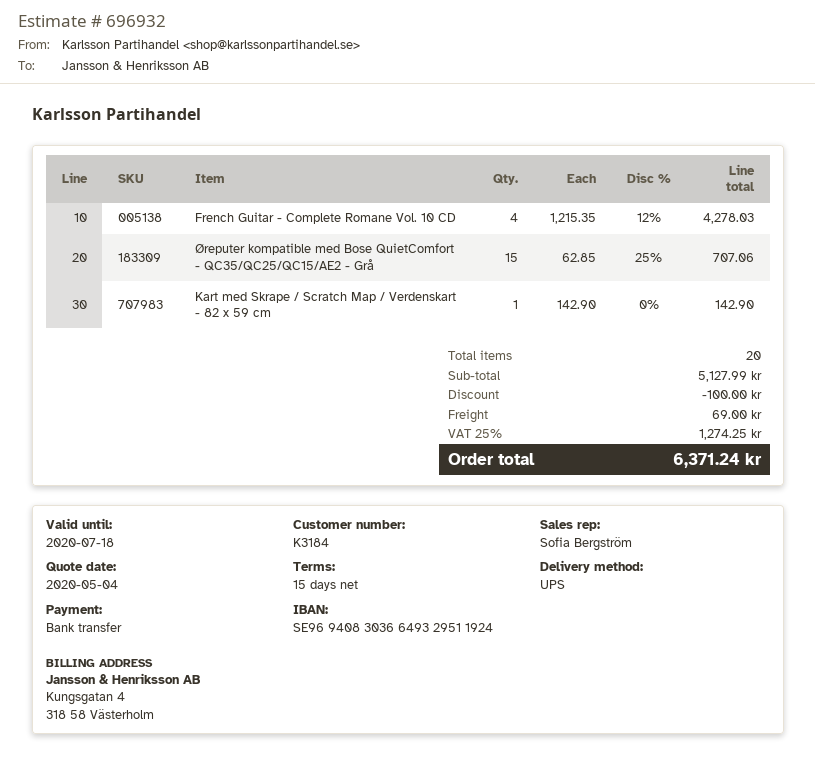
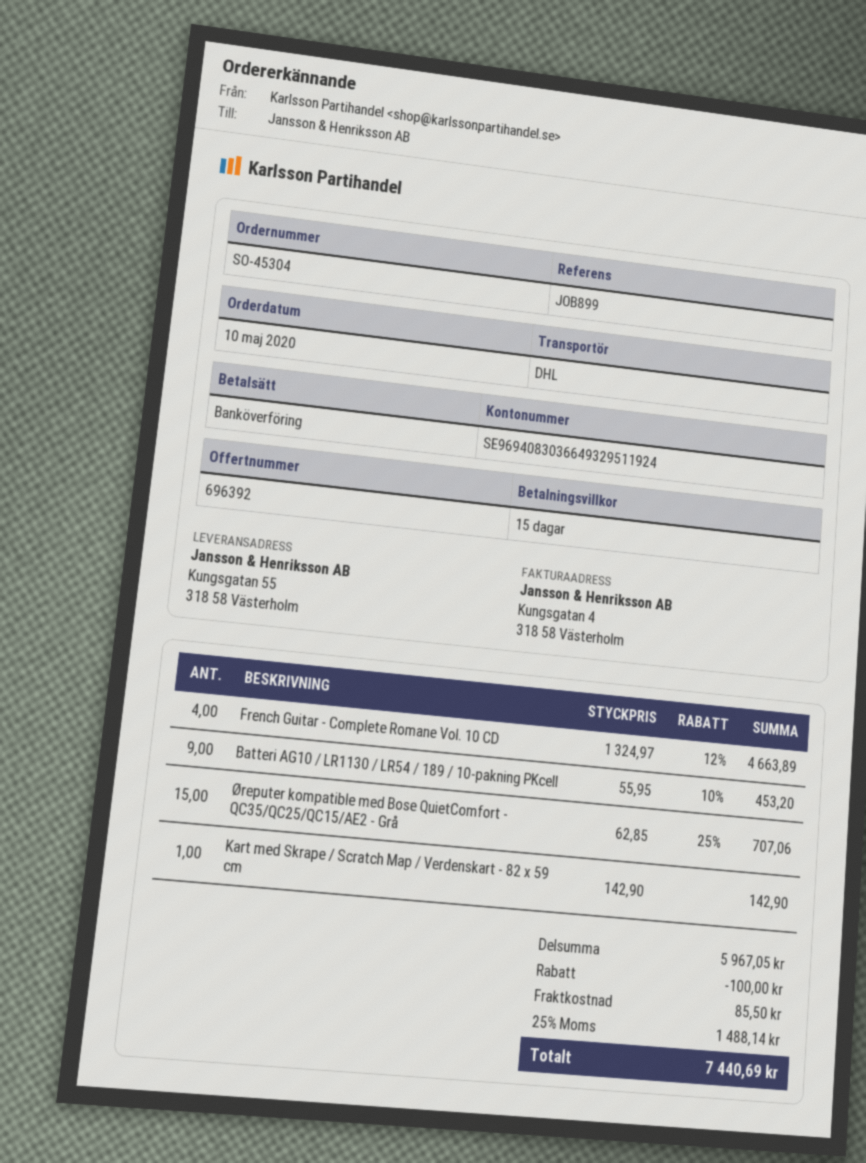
quote number: 696932 -> 696392
shipping method: UPS -> DHL
French Guitar - Complete Romane Vol. 10 CD: 4 x 1215.35 - 12% = 4278.03 -> 4 x 1324.97 - 12% = 4663.89
Batteri AG10 / LR1130 / LR54 / 189 / 10-pakning PKcell: none -> 9 x 55.95 - 10% = 453.20
subtotal: 5127.99 -> 5967.05
shipping: 69.00 -> 85.50
tax: 25% = 1274.25 -> 25% = 1488.14
total: 6371.24 -> 7440.69

